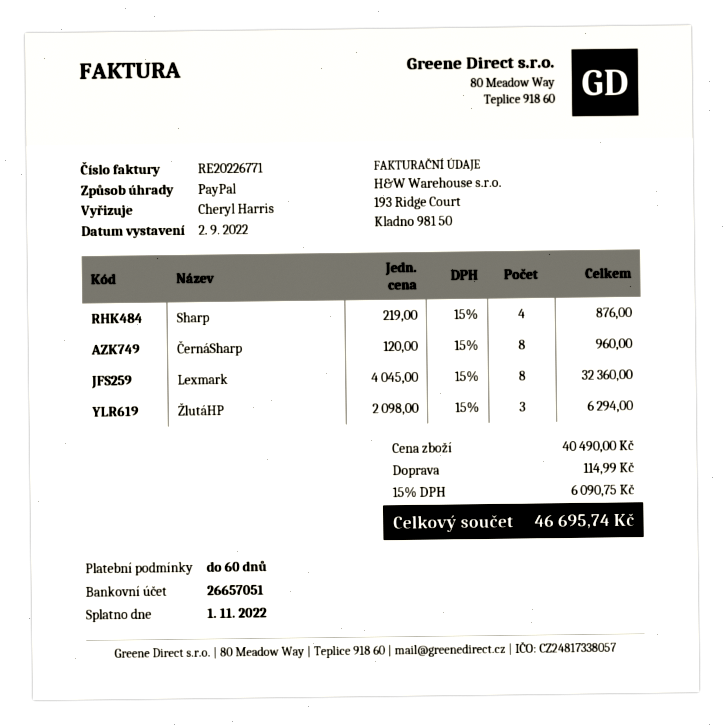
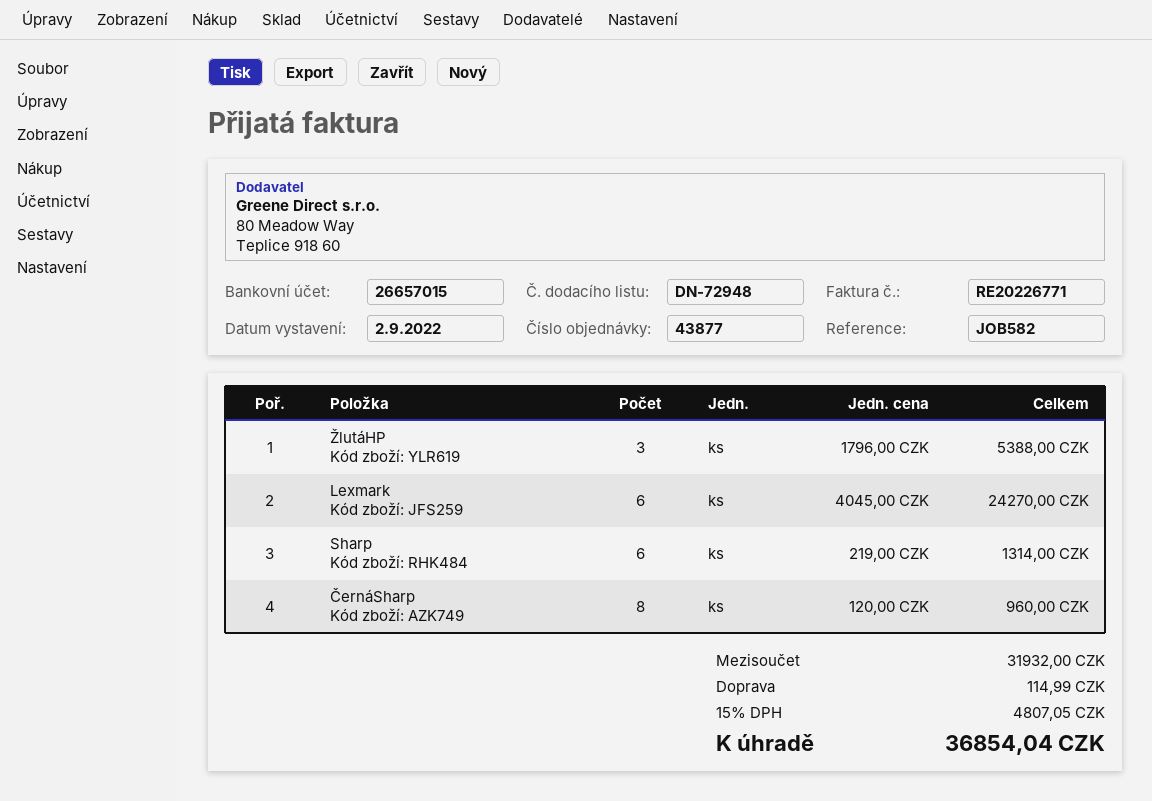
bank account: 26657051 -> 26657015
Sharp: 4 x 219.00 = 876.00 -> 6 x 219.00 = 1314.00
Lexmark: 8 x 4045.00 = 32360.00 -> 6 x 4045.00 = 24270.00
ŽlutáHP: 3 x 2098.00 = 6294.00 -> 3 x 1796.00 = 5388.00
subtotal: 40490.00 -> 31932.00
tax: 15% = 6090.75 -> 15% = 4807.05
total: 46695.74 -> 36854.04

